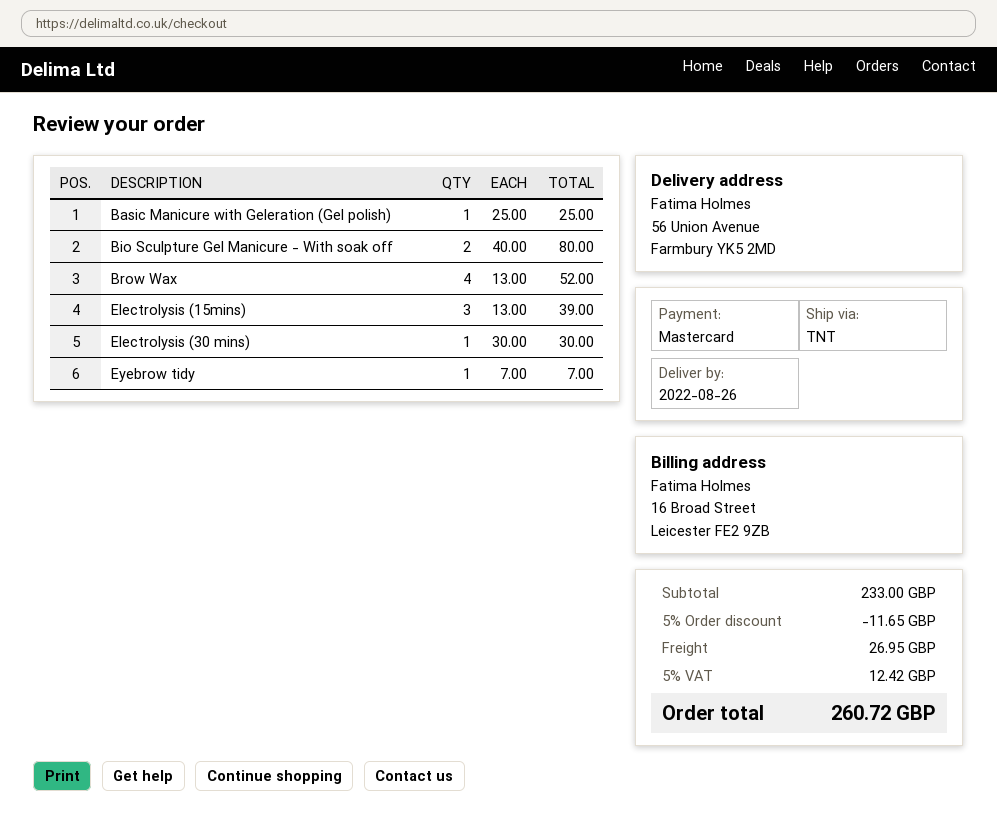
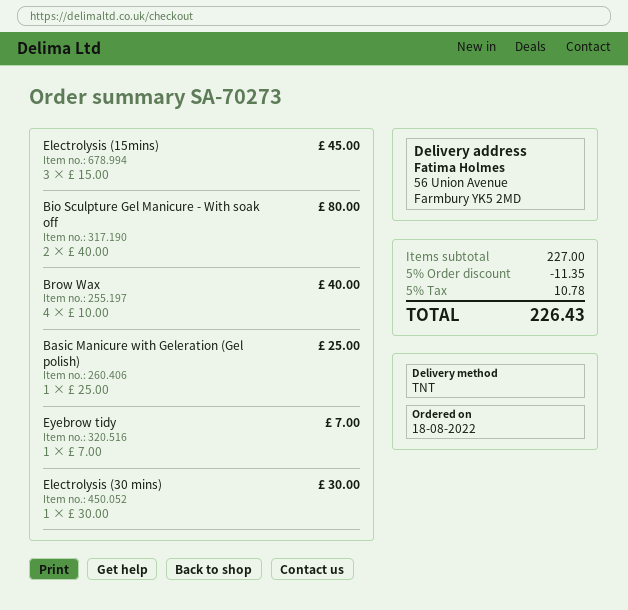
Brow Wax: 4 x 13.00 = 52.00 -> 4 x 10.00 = 40.00
Electrolysis (15mins): 3 x 13.00 = 39.00 -> 3 x 15.00 = 45.00
subtotal: 233.00 -> 227.00
discount: 5% = 11.65 -> 5% = 11.35
shipping: 26.95 -> none
tax: 5% = 12.42 -> 5% = 10.78
total: 260.72 -> 226.43

